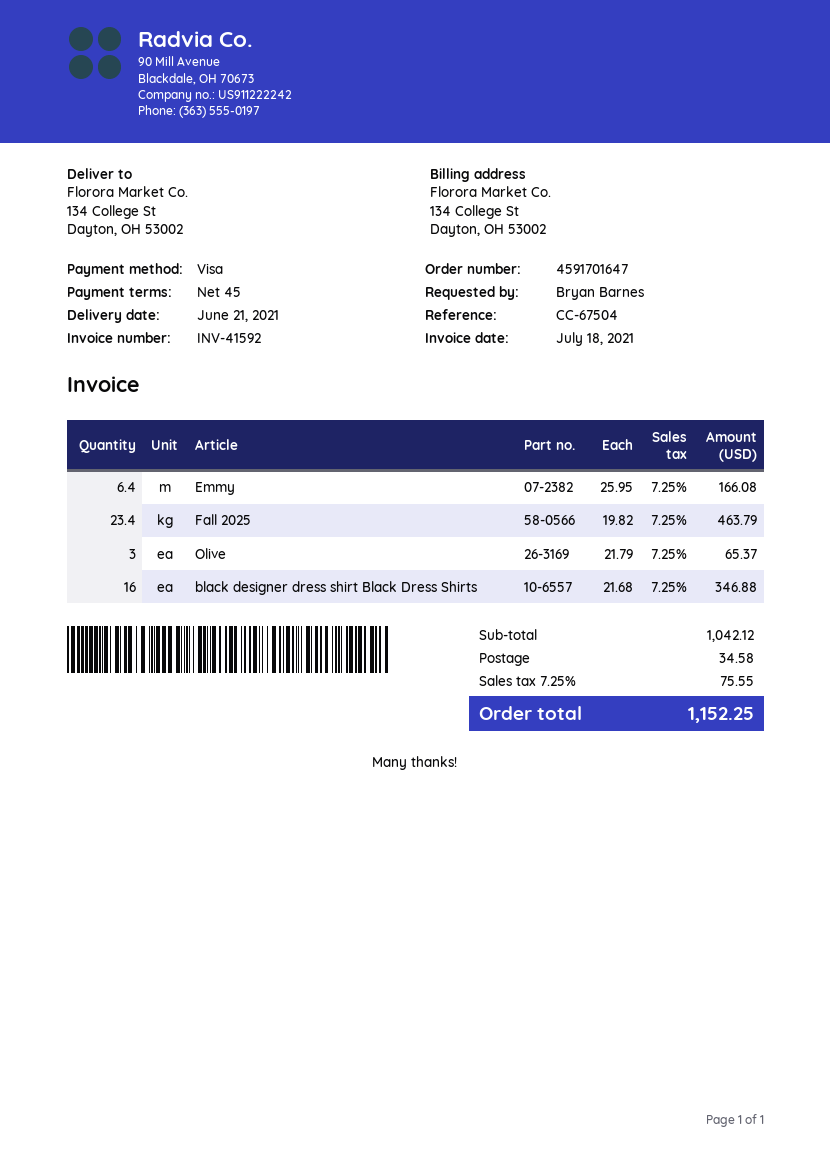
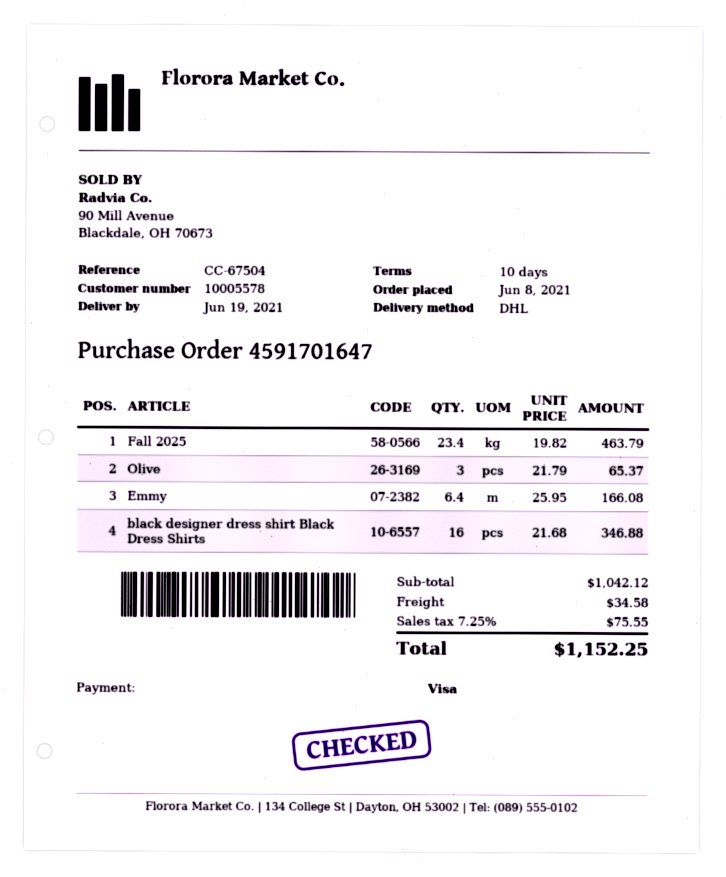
delivery date: 2021-06-21 -> 2021-06-19
payment terms: 45 days -> 10 days

